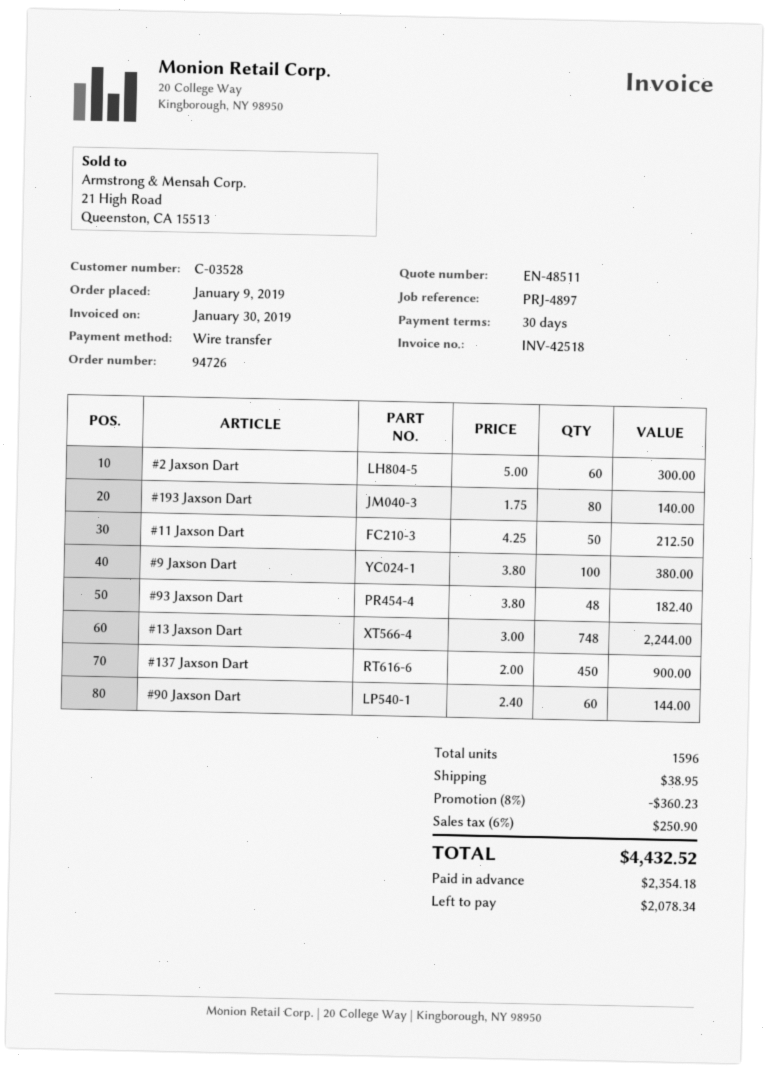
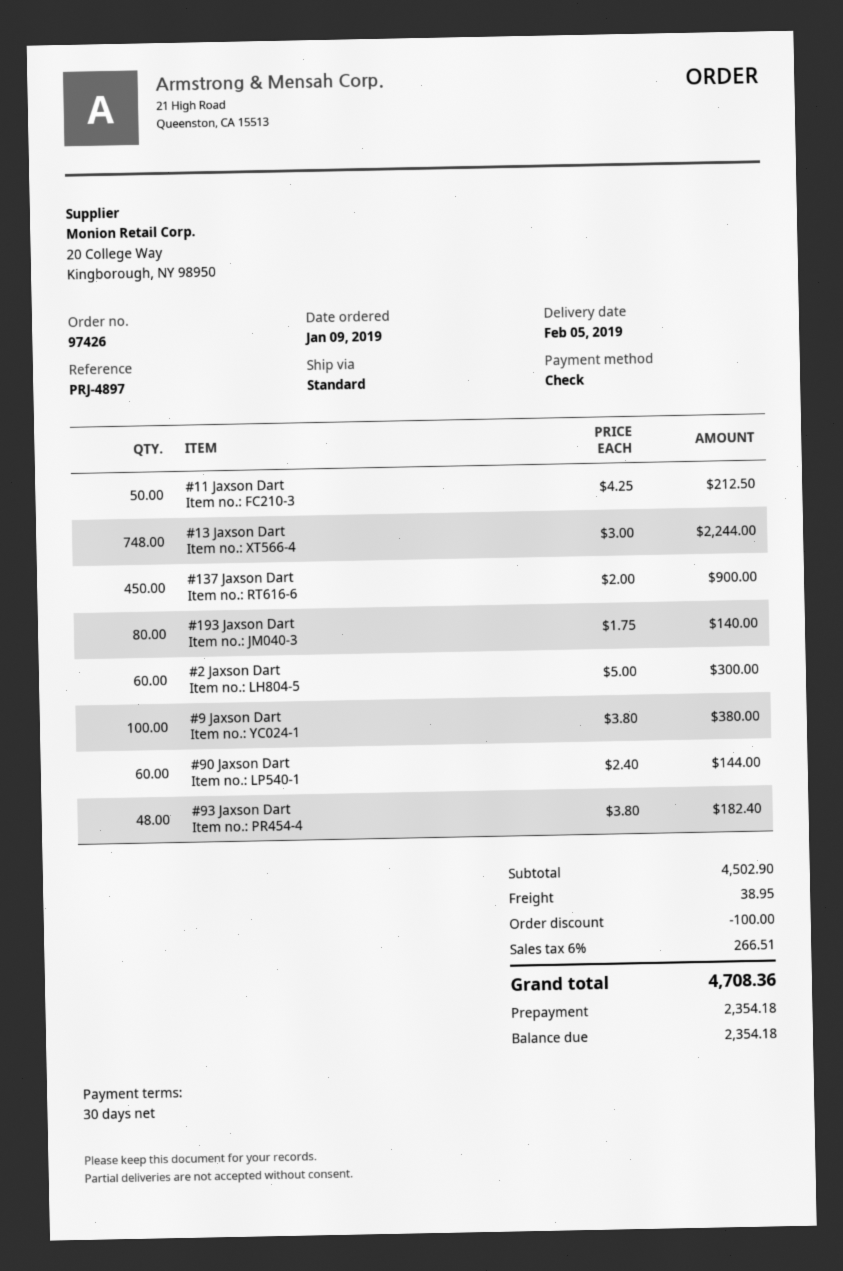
order number: 94726 -> 97426
payment method: bank transfer -> cheque
discount: 360.23 -> 100.00
tax: 6% = 250.90 -> 6% = 266.51
total: 4432.52 -> 4708.36
balance: 2078.34 -> 2354.18

